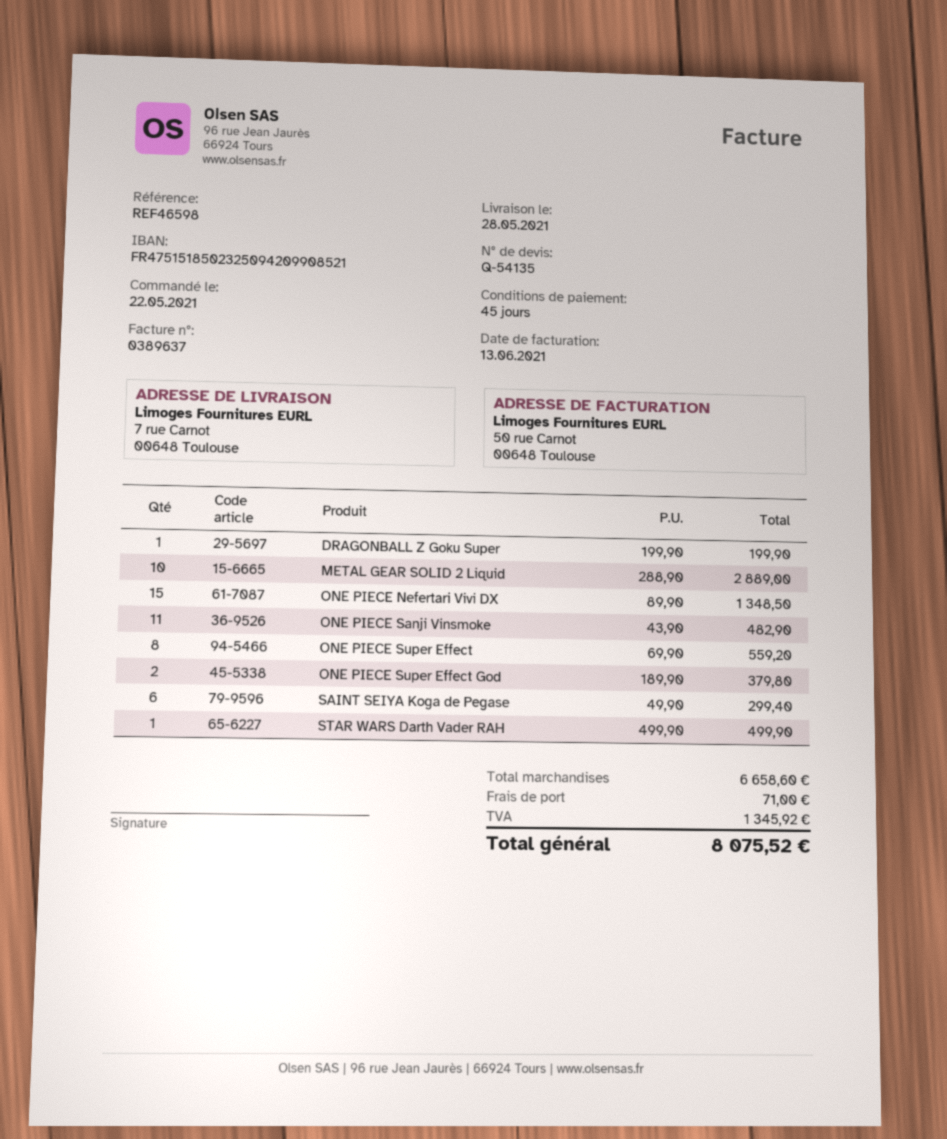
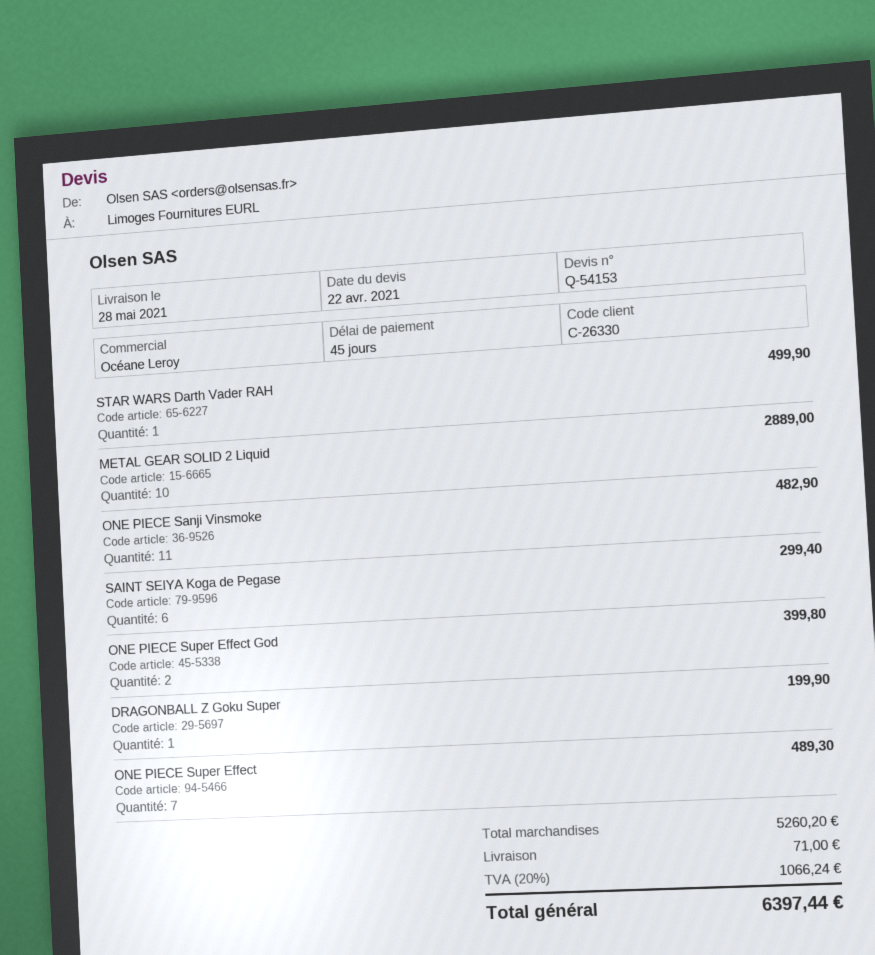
quote number: Q-54135 -> Q-54153
ONE PIECE Nefertari Vivi DX: 15 for 1348.50 -> none
ONE PIECE Super Effect: 8 for 559.20 -> 7 for 489.30
ONE PIECE Super Effect God: 2 for 379.80 -> 2 for 399.80
subtotal: 6658.60 -> 5260.20
tax: 1345.92 -> 1066.24
total: 8075.52 -> 6397.44

